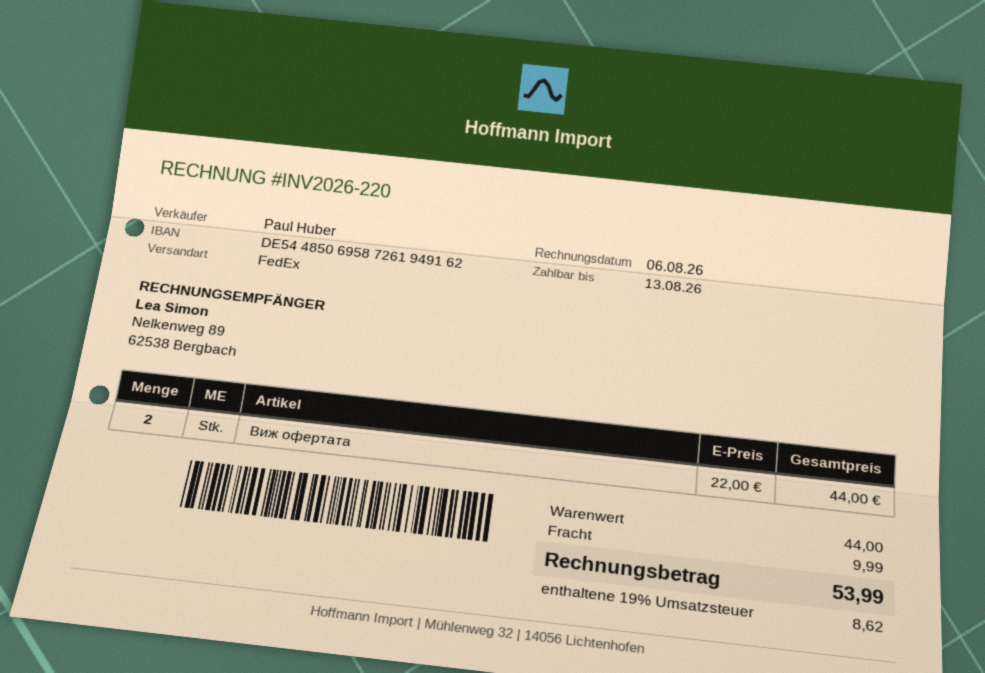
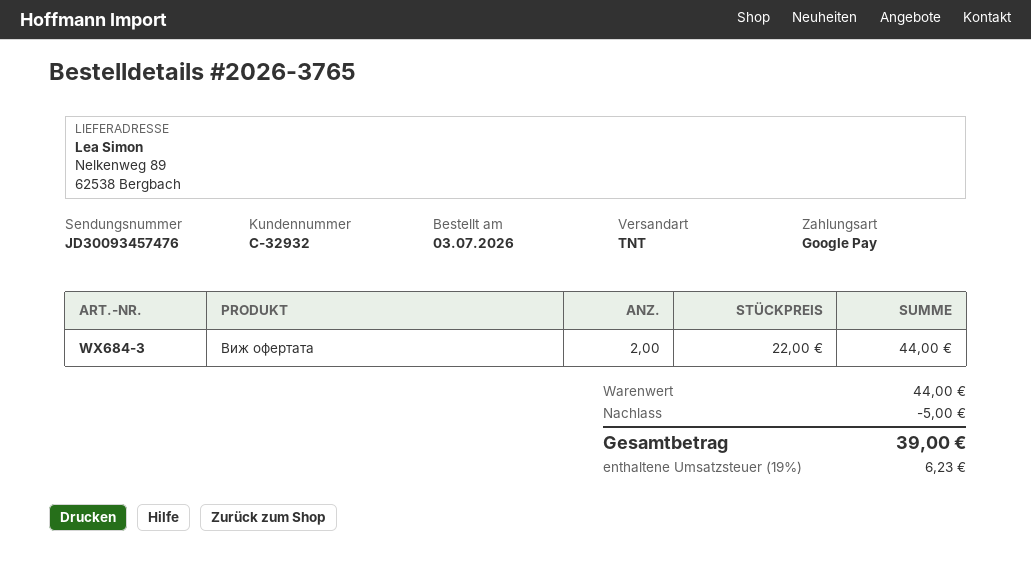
shipping method: FedEx -> TNT
discount: none -> 5.00
shipping: 9.99 -> none
tax: 19% = 8.62 -> 19% = 6.23
total: 53.99 -> 39.00

